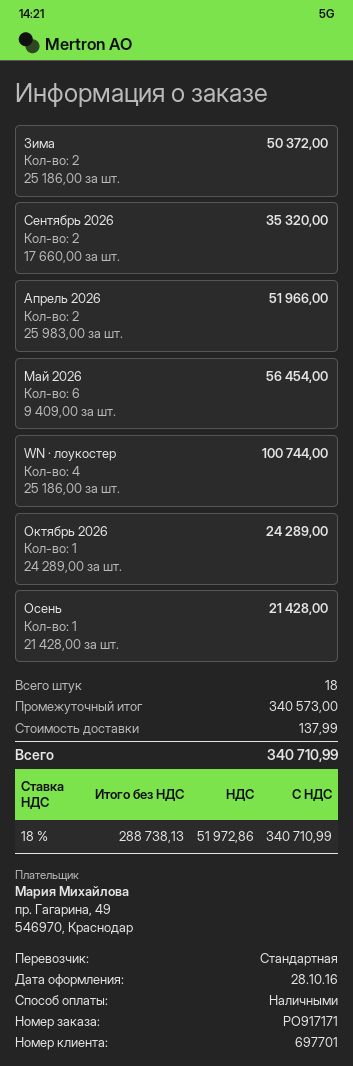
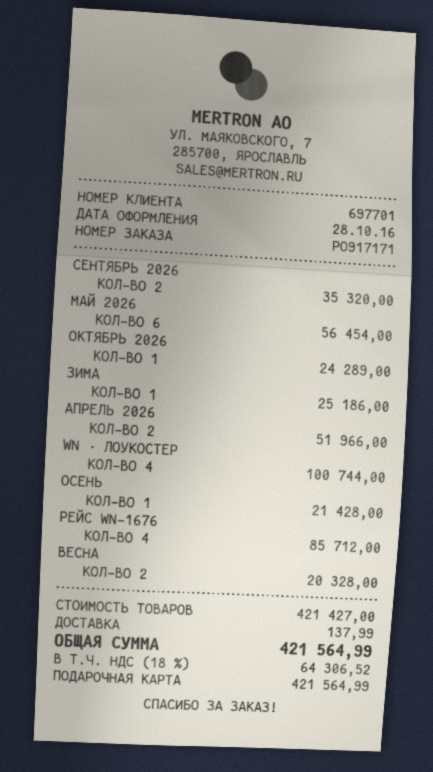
payment method: cash -> gift card
Зима: 2 for 50372.00 -> 1 for 25186.00
РЕЙС WN-1676: none -> 4 for 85712.00
ВЕСНА: none -> 2 for 20328.00
subtotal: 340573.00 -> 421427.00
tax: 18% = 51972.86 -> 18% = 64306.52
total: 340710.99 -> 421564.99

